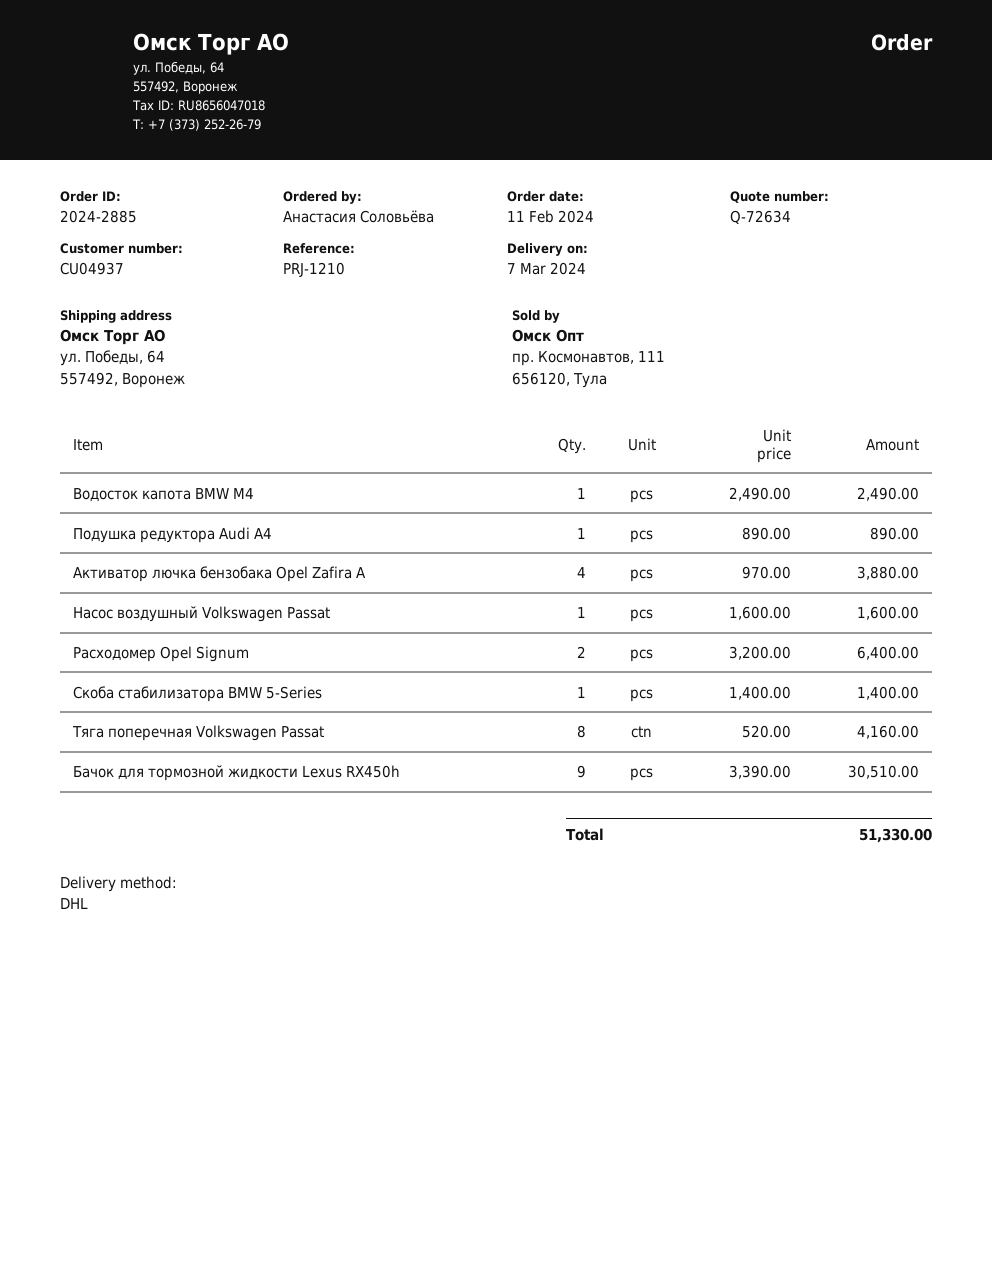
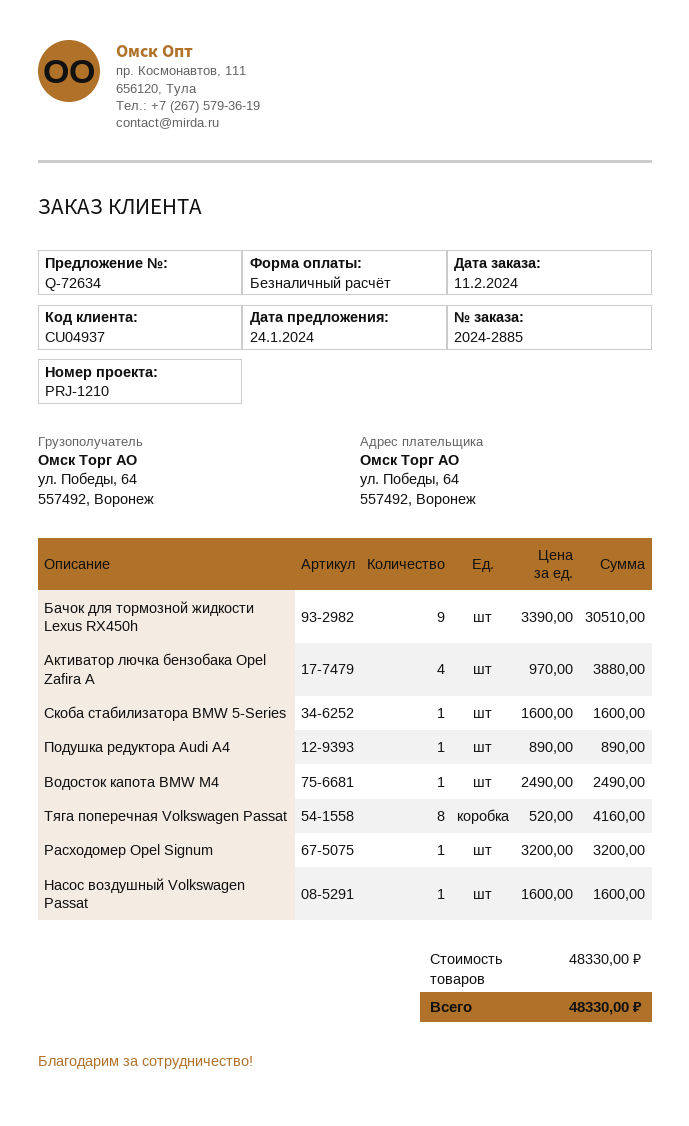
Расходомер Opel Signum: 2 x 3200.00 = 6400.00 -> 1 x 3200.00 = 3200.00
Скоба стабилизатора BMW 5-Series: 1 x 1400.00 = 1400.00 -> 1 x 1600.00 = 1600.00
total: 51330.00 -> 48330.00

